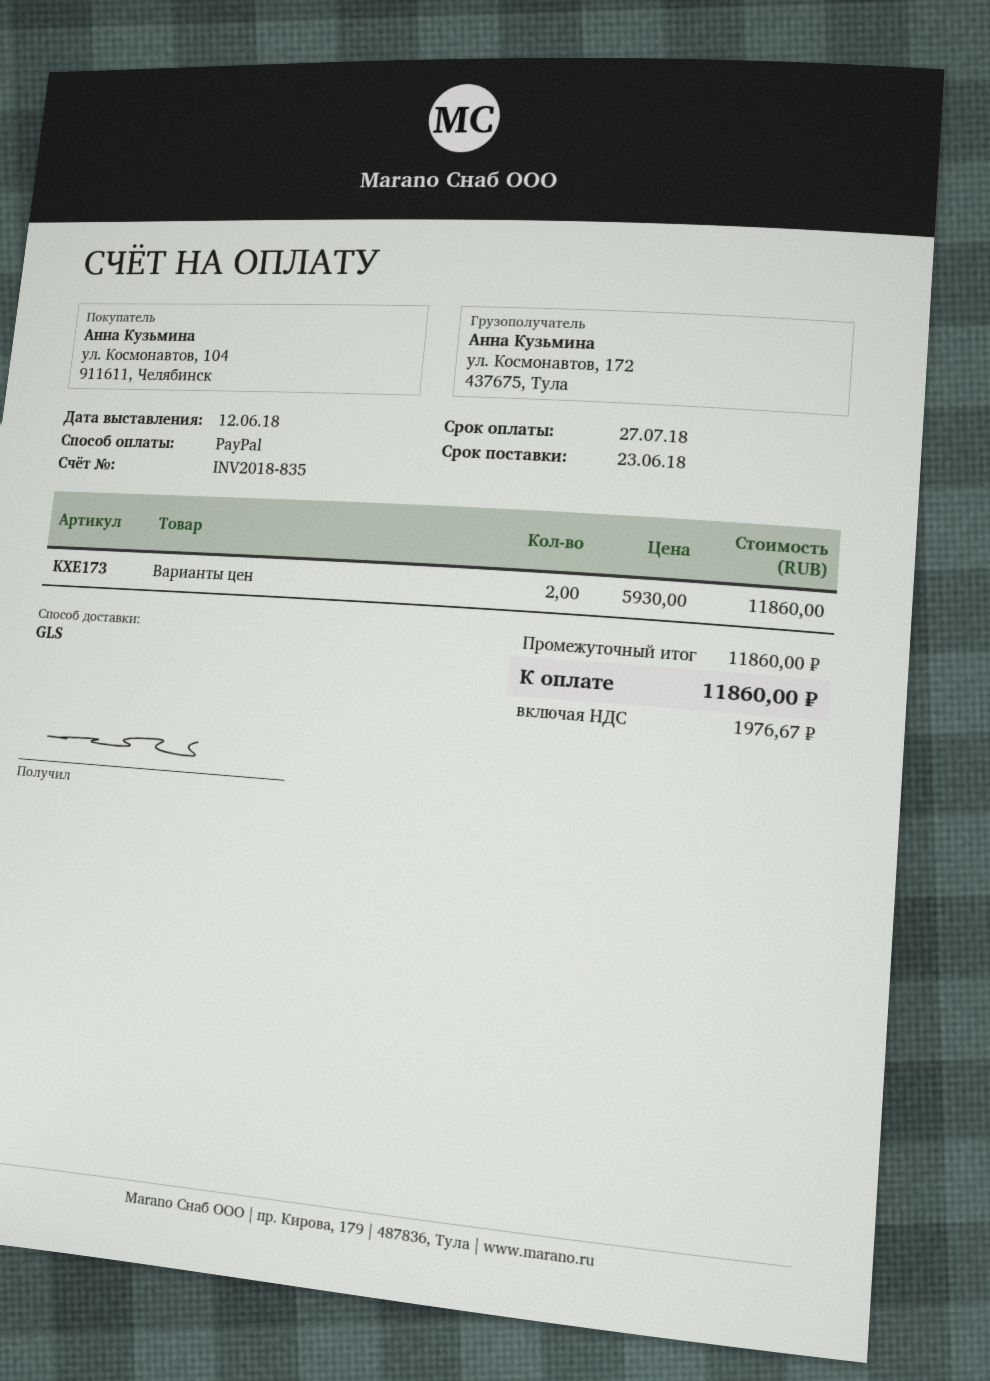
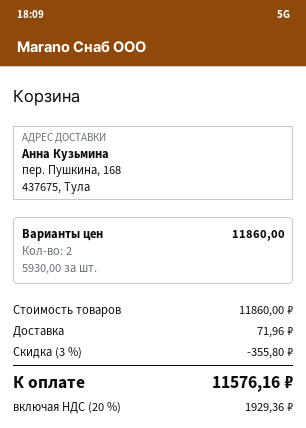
ship to: ул. Космонавтов, 172, 437675, Тула -> пер. Пушкина, 168, 437675, Тула
discount: none -> 3% = 355.80
shipping: none -> 71.96
tax: 1976.67 -> 1929.36
total: 11860.00 -> 11576.16

